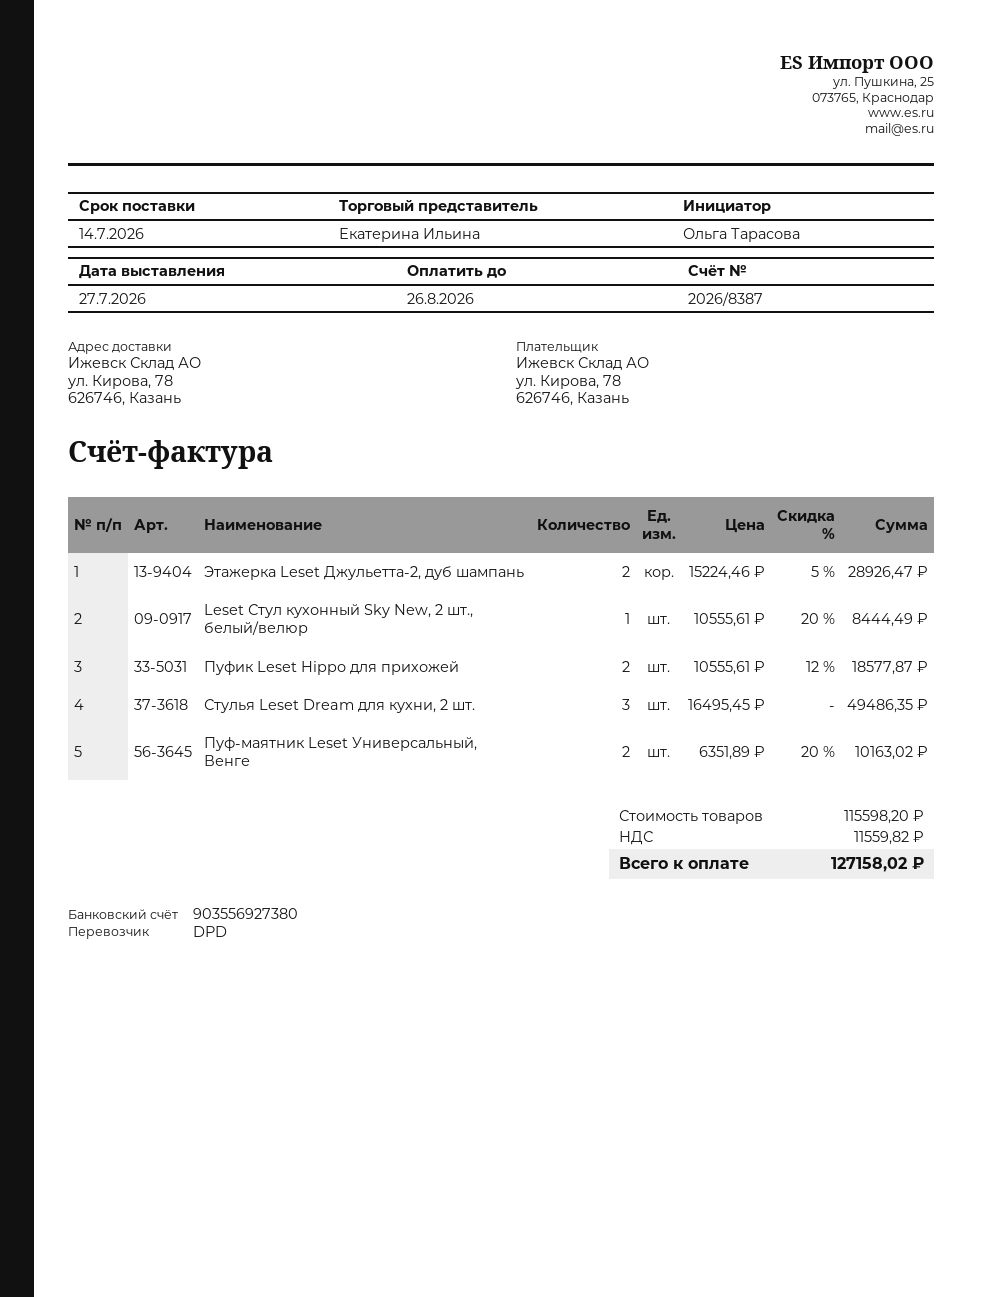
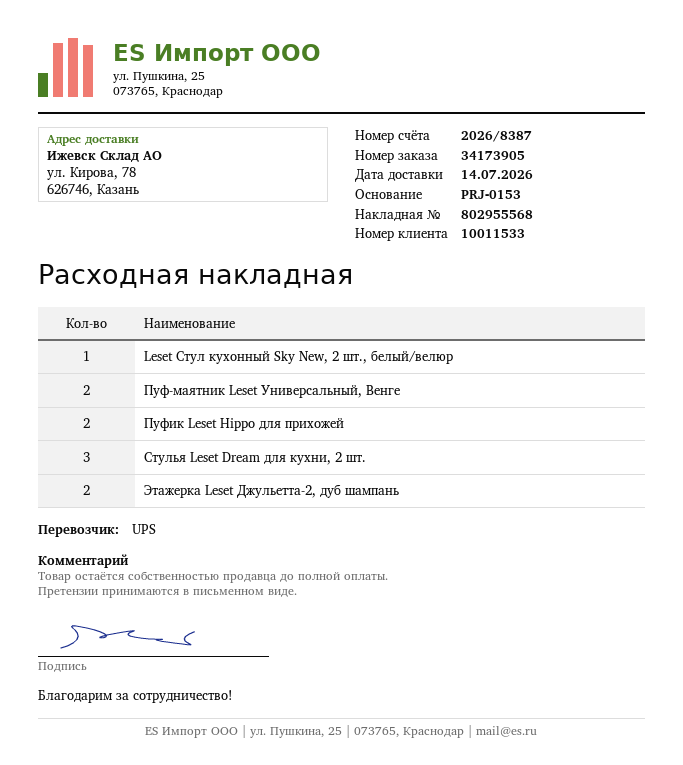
shipping method: DPD -> UPS

